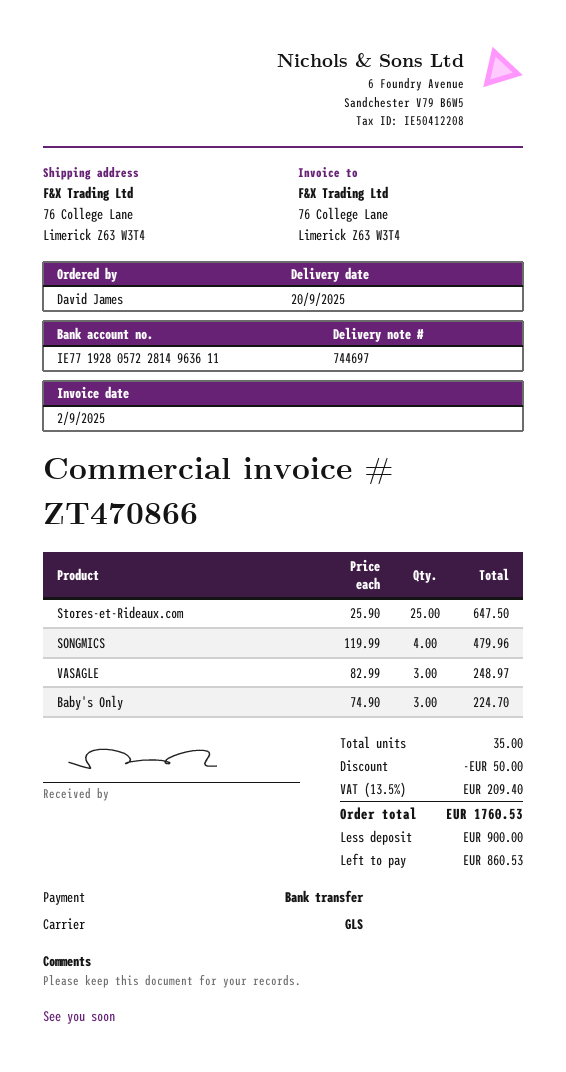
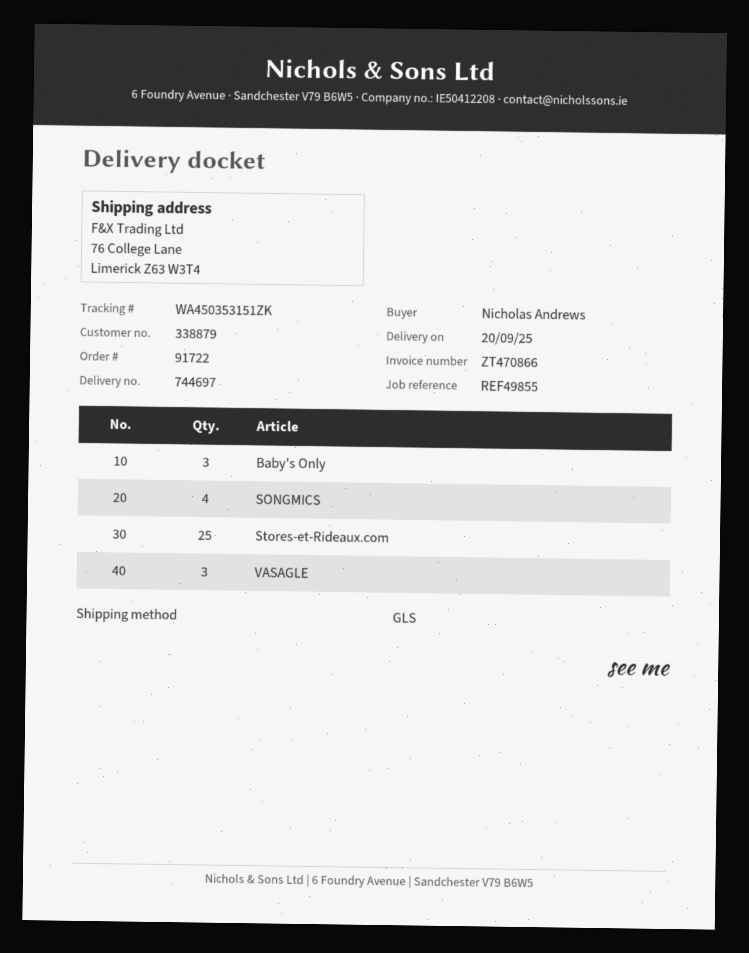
ordered by: David James -> Nicholas Andrews

